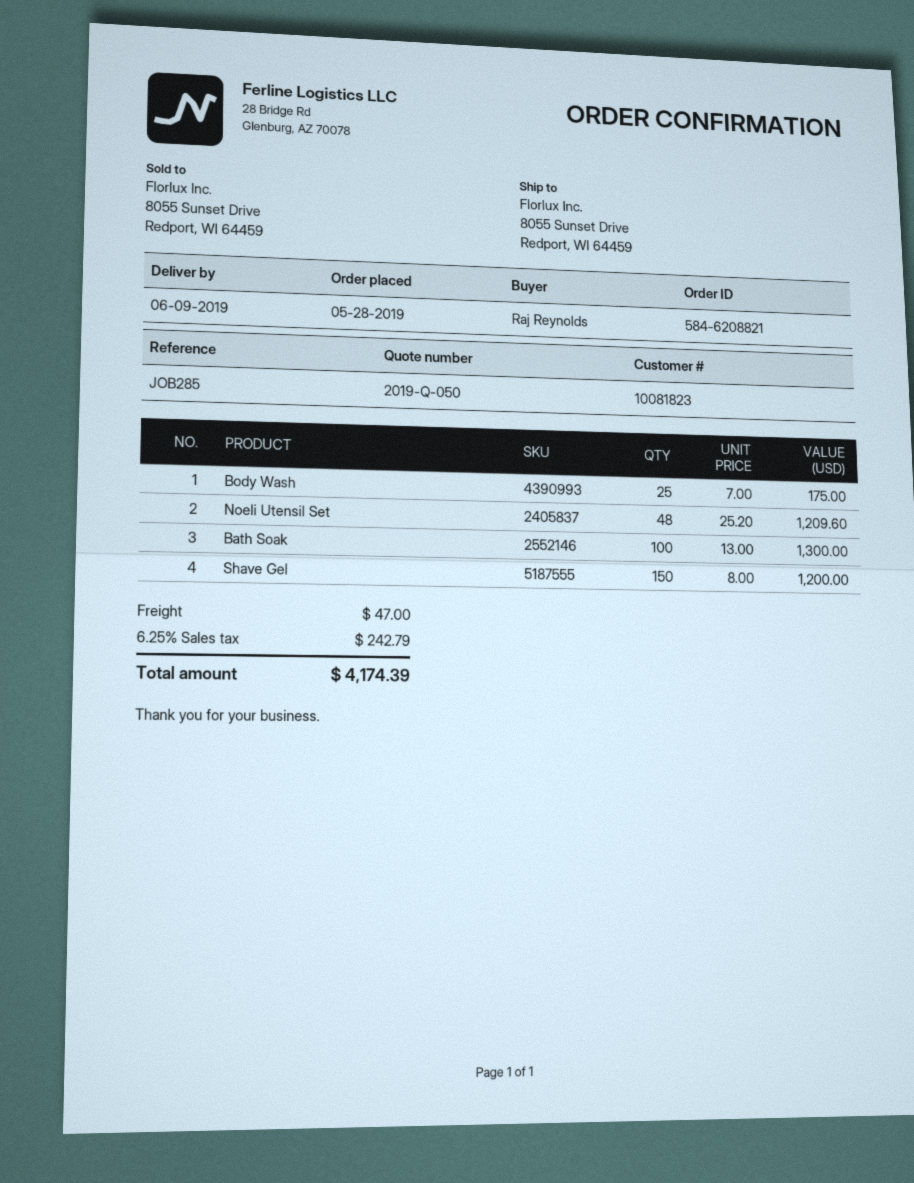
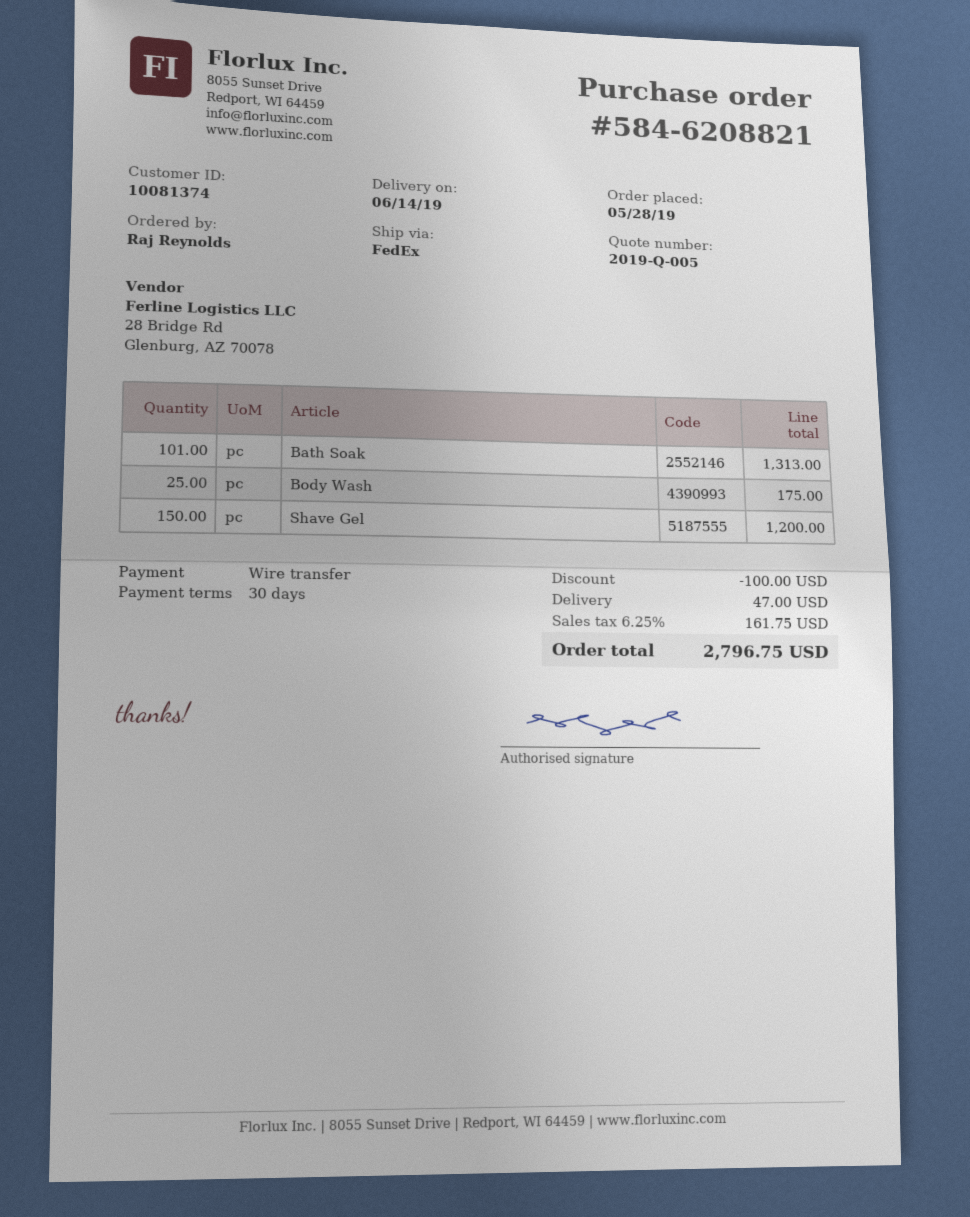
quote number: 2019-Q-050 -> 2019-Q-005
delivery date: 2019-06-09 -> 2019-06-14
customer number: 10081823 -> 10081374
Noeli Utensil Set: 48 for 1209.60 -> none
Bath Soak: 100 for 1300.00 -> 101 for 1313.00
discount: none -> 100.00
tax: 6.25% = 242.79 -> 6.25% = 161.75
total: 4174.39 -> 2796.75

